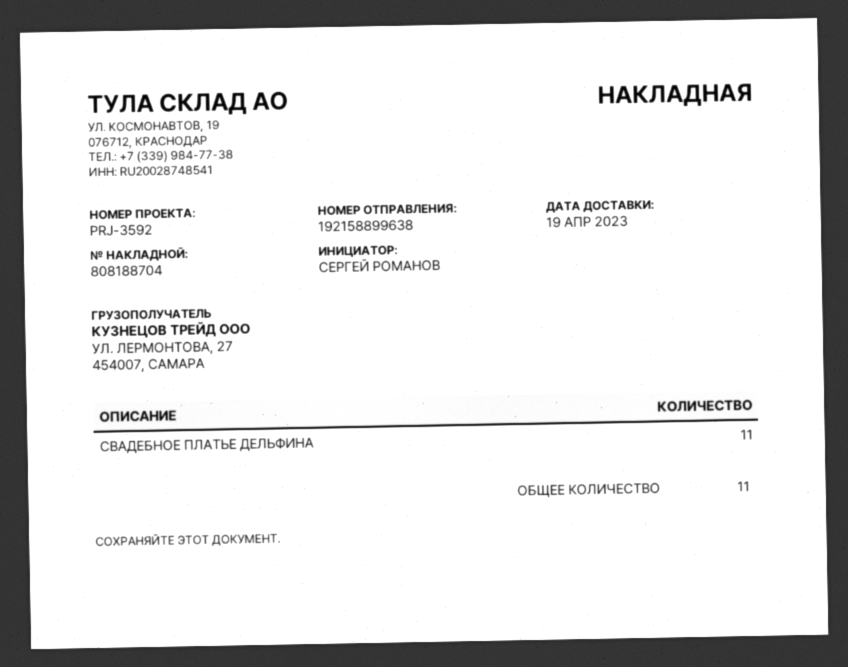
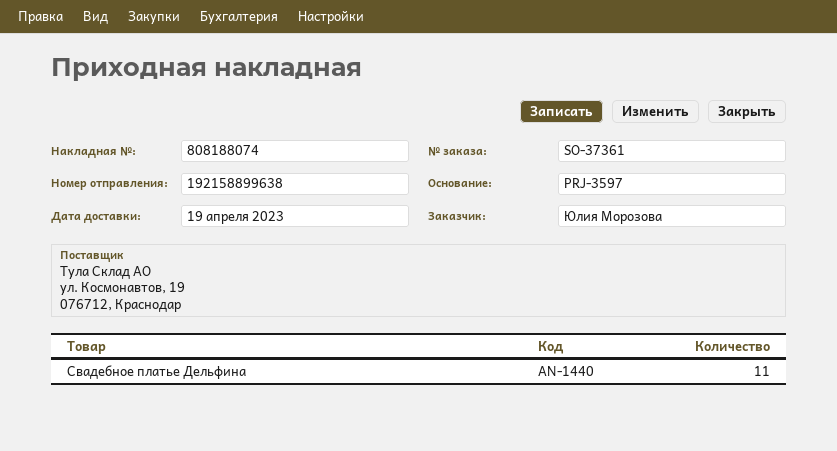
delivery note number: 808188704 -> 808188074
reference: PRJ-3592 -> PRJ-3597
ordered by: СЕРГЕЙ РОМАНОВ -> Юлия Морозова

